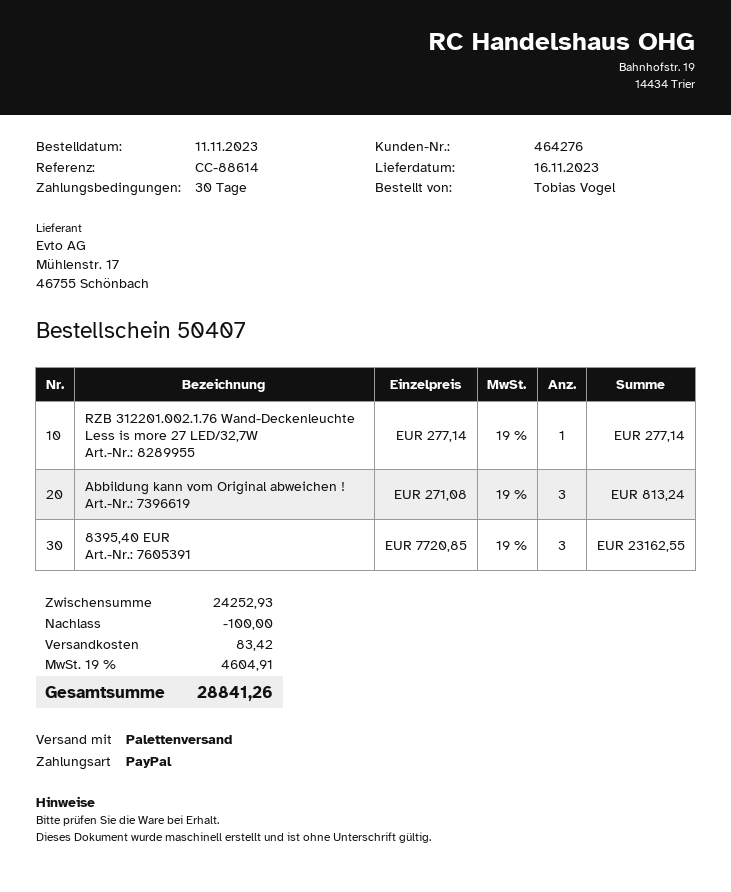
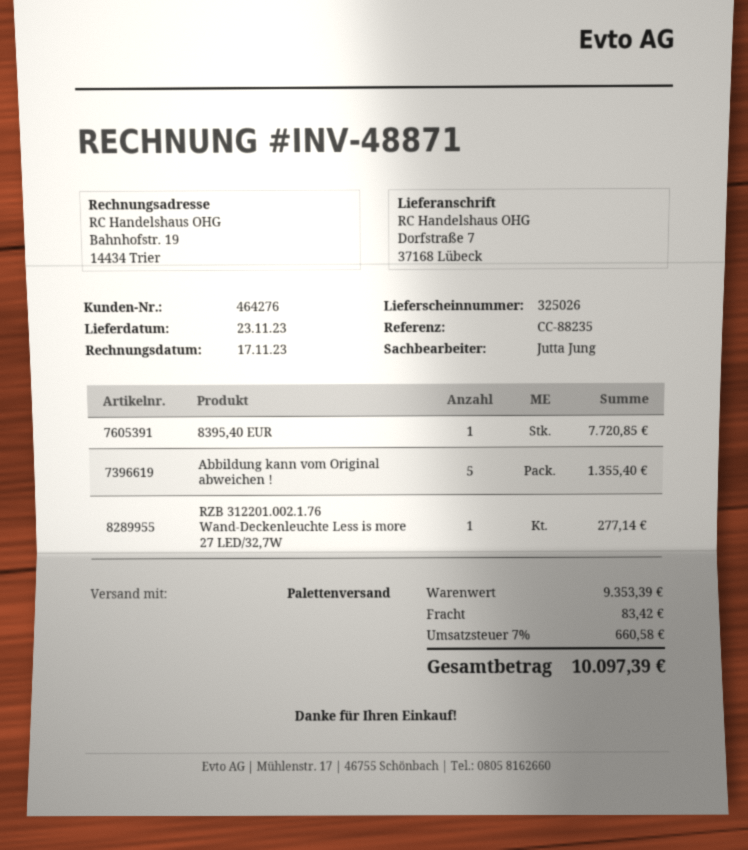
delivery date: 2023-11-16 -> 2023-11-23
reference: CC-88614 -> CC-88235
Abbildung kann vom Original abweichen !: 3 for 813.24 -> 5 for 1355.40
8395,40 EUR: 3 for 23162.55 -> 1 for 7720.85
subtotal: 24252.93 -> 9353.39
discount: 100.00 -> none
tax: 19% = 4604.91 -> 7% = 660.58
total: 28841.26 -> 10097.39

